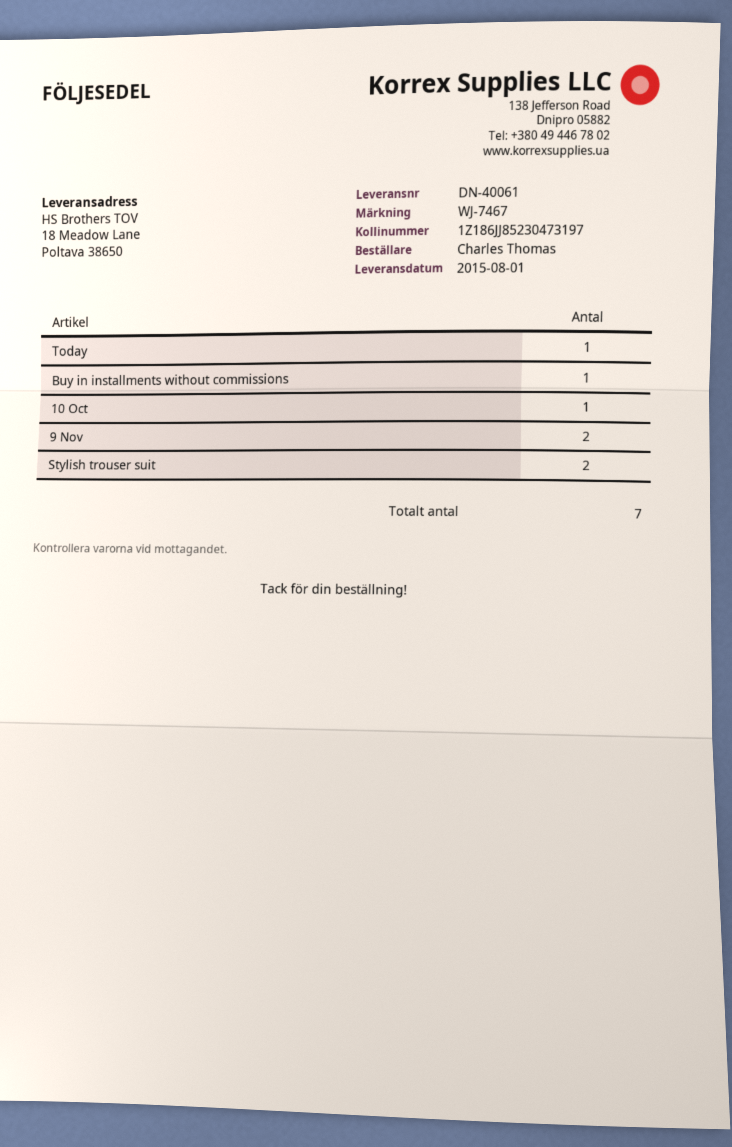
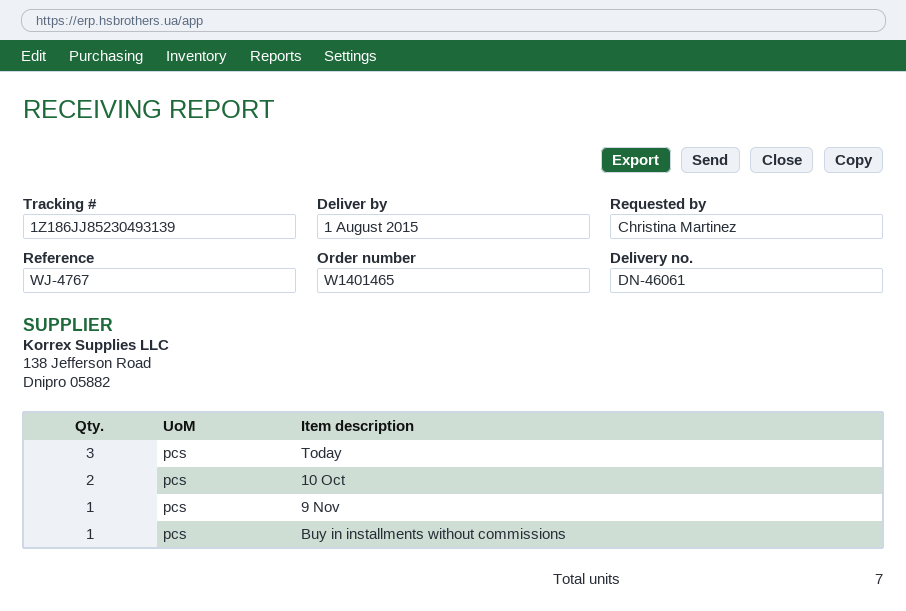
delivery note number: DN-40061 -> DN-46061
reference: WJ-7467 -> WJ-4767
ordered by: Charles Thomas -> Christina Martinez
tracking number: 1Z186JJ85230473197 -> 1Z186JJ85230493139
Today: 1 -> 3
10 Oct: 1 -> 2
9 Nov: 2 -> 1
Stylish trouser suit: 2 -> none

